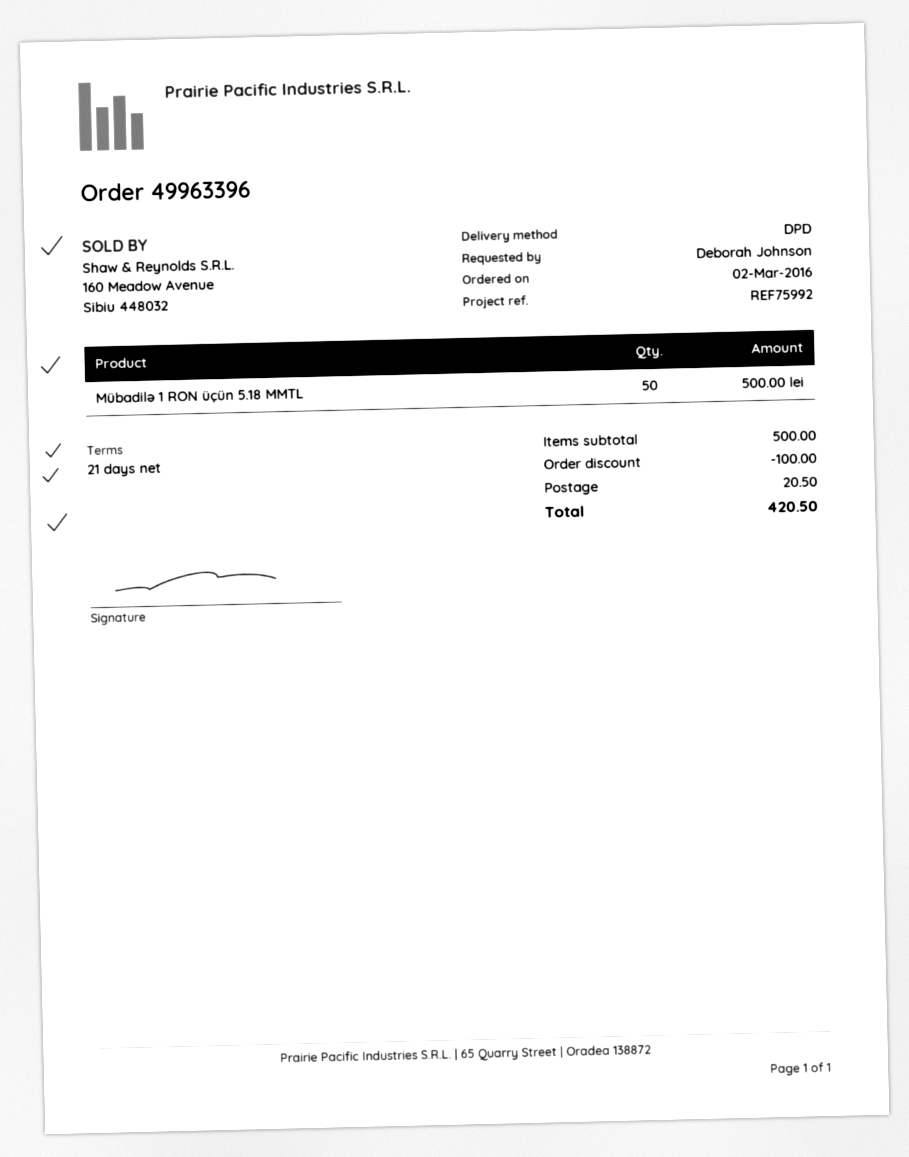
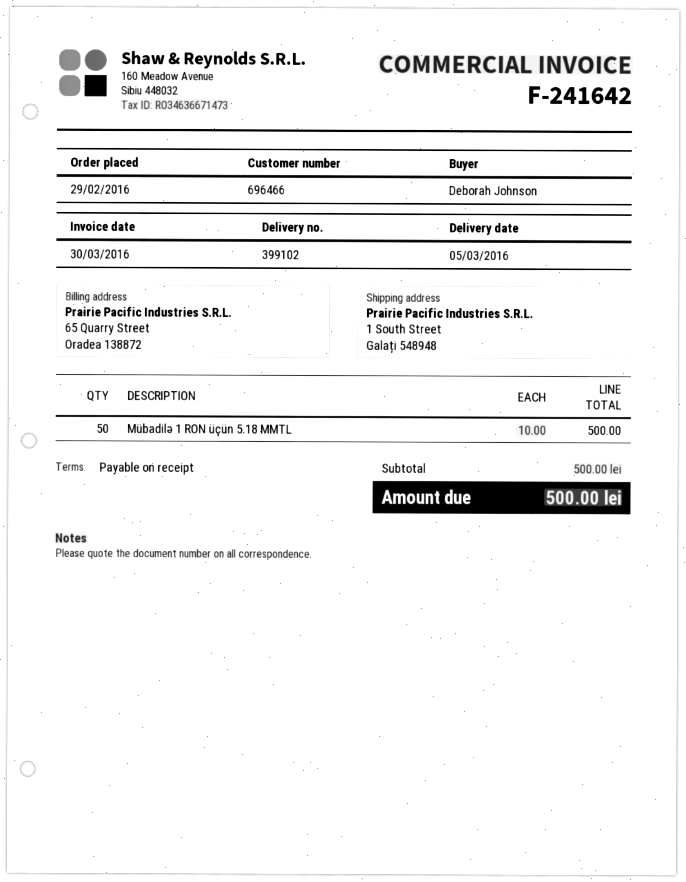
order date: 2016-03-02 -> 2016-02-29
payment terms: 21 days -> on receipt
discount: 100.00 -> none
shipping: 20.50 -> none
total: 420.50 -> 500.00

